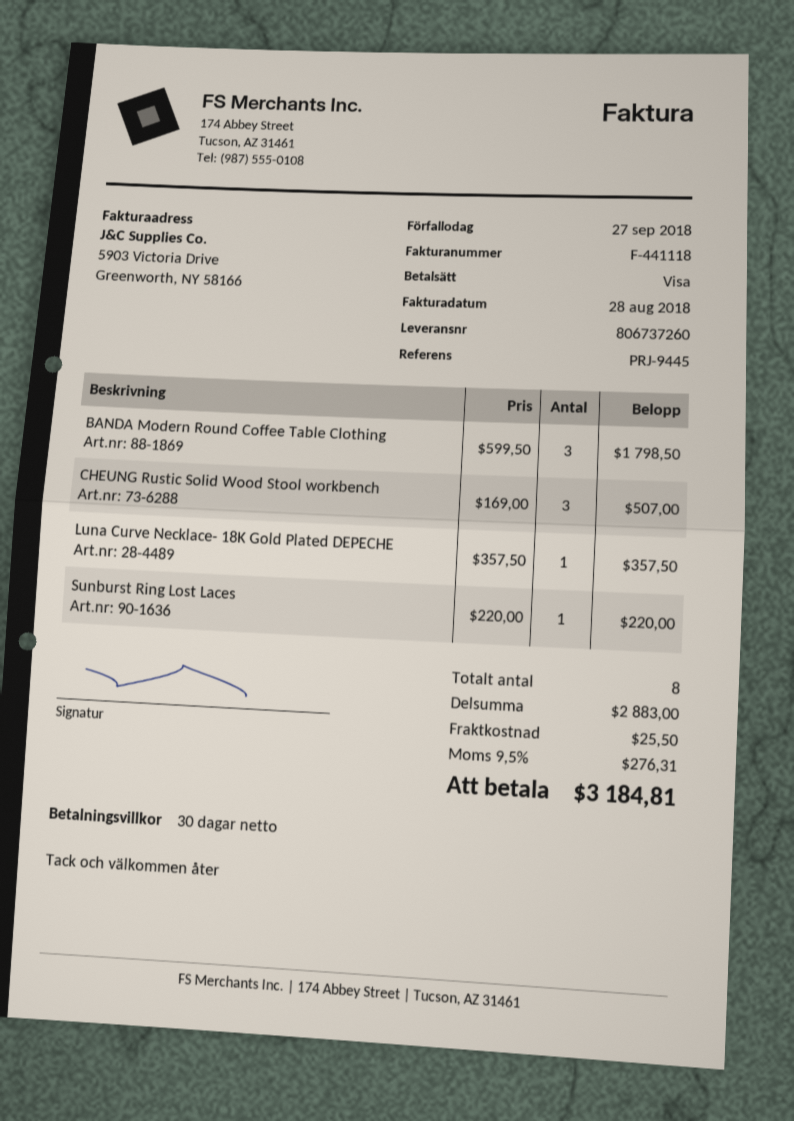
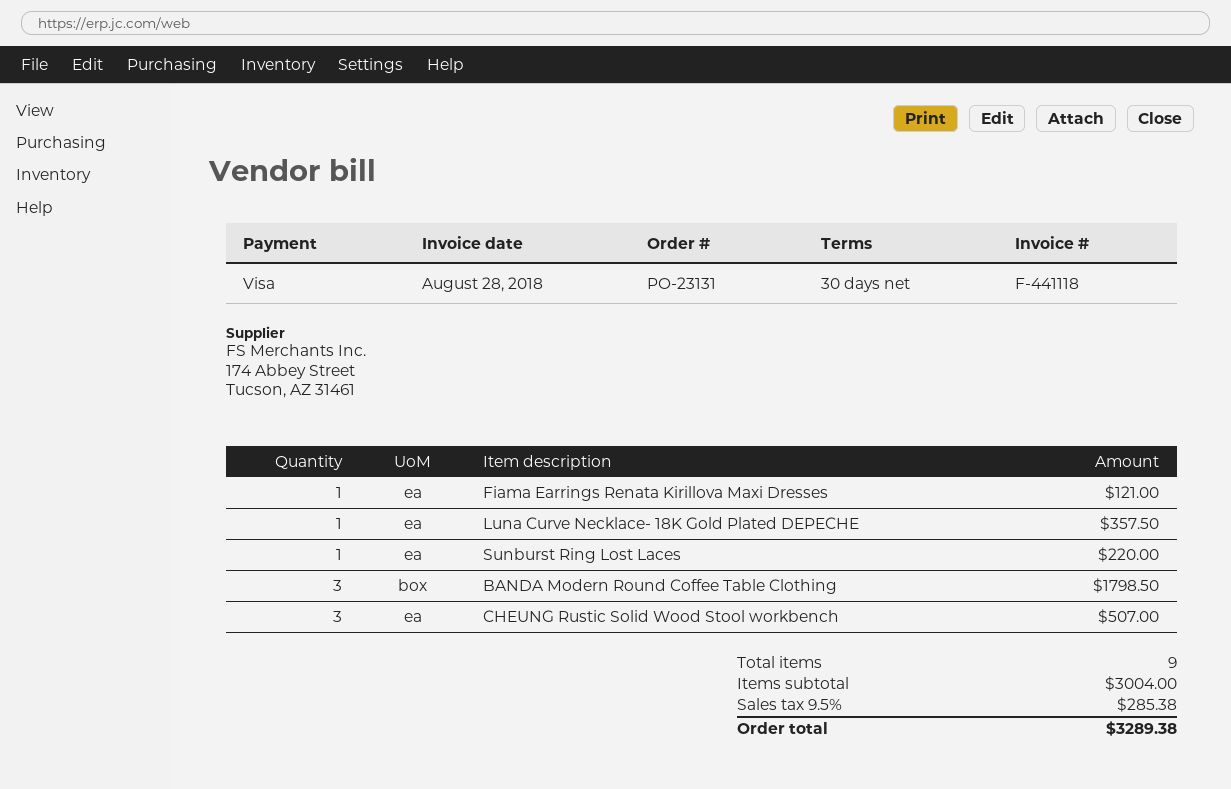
Fiama Earrings Renata Kirillova Maxi Dresses: none -> 1 for 121.00
total quantity: 8 -> 9
subtotal: 2883.00 -> 3004.00
shipping: 25.50 -> none
tax: 9.5% = 276.31 -> 9.5% = 285.38
total: 3184.81 -> 3289.38

